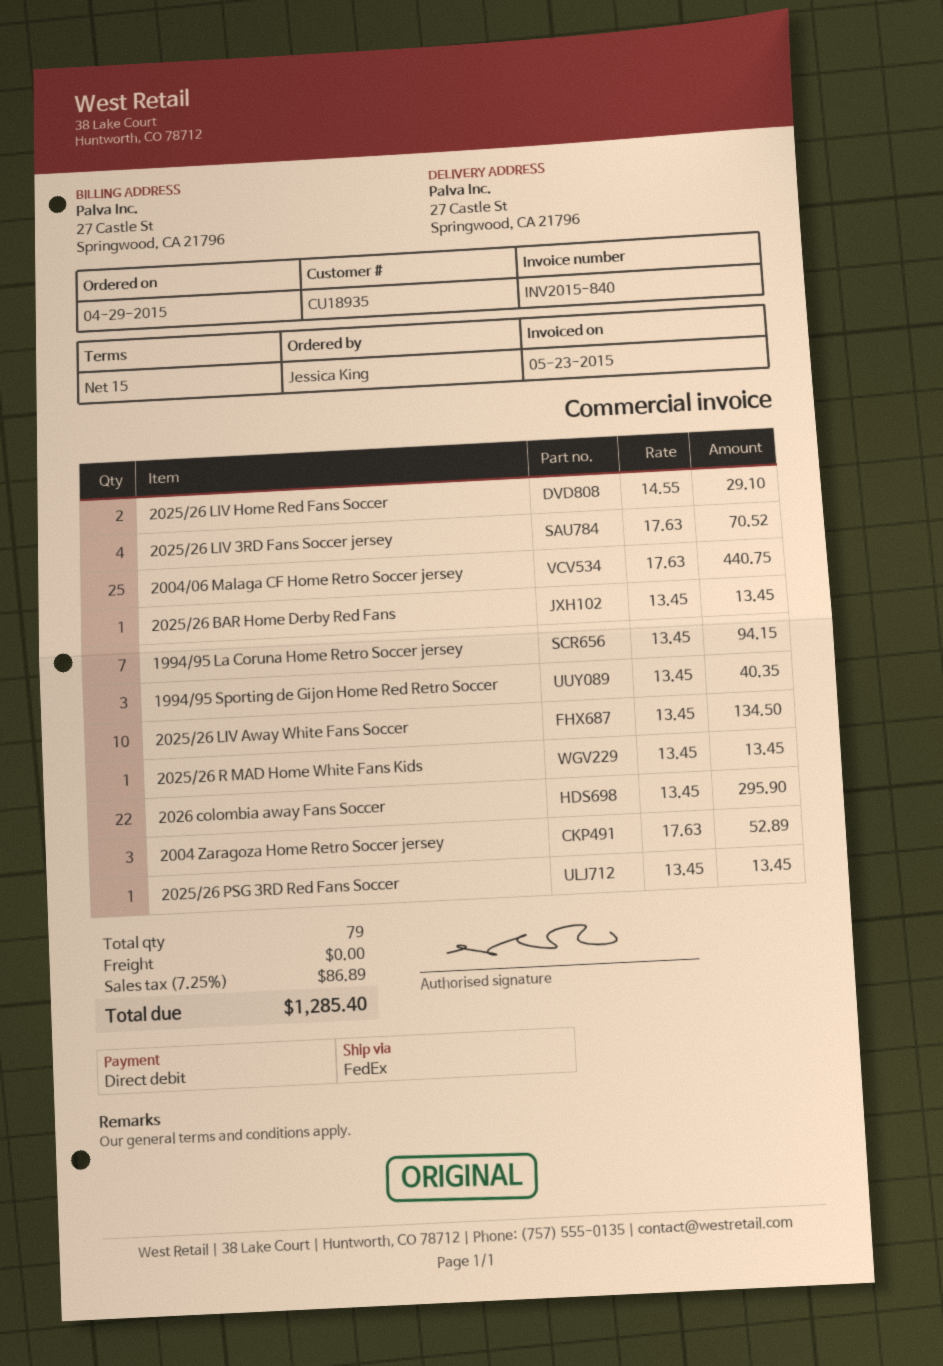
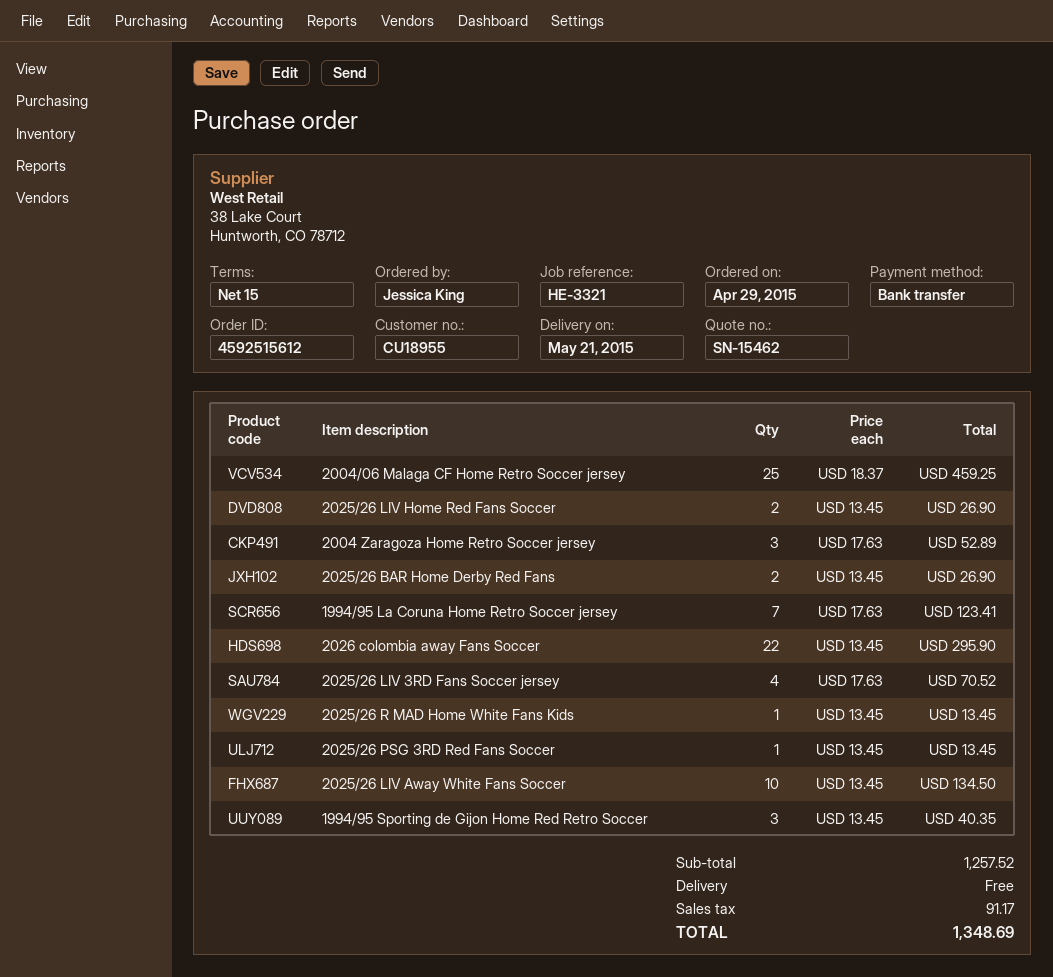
customer number: CU18935 -> CU18955
payment method: direct debit -> bank transfer
2025/26 LIV Home Red Fans Soccer: 2 x 14.55 = 29.10 -> 2 x 13.45 = 26.90
2004/06 Malaga CF Home Retro Soccer jersey: 25 x 17.63 = 440.75 -> 25 x 18.37 = 459.25
2025/26 BAR Home Derby Red Fans: 1 x 13.45 = 13.45 -> 2 x 13.45 = 26.90
1994/95 La Coruna Home Retro Soccer jersey: 7 x 13.45 = 94.15 -> 7 x 17.63 = 123.41
tax: 86.89 -> 91.17
total: 1285.40 -> 1348.69

